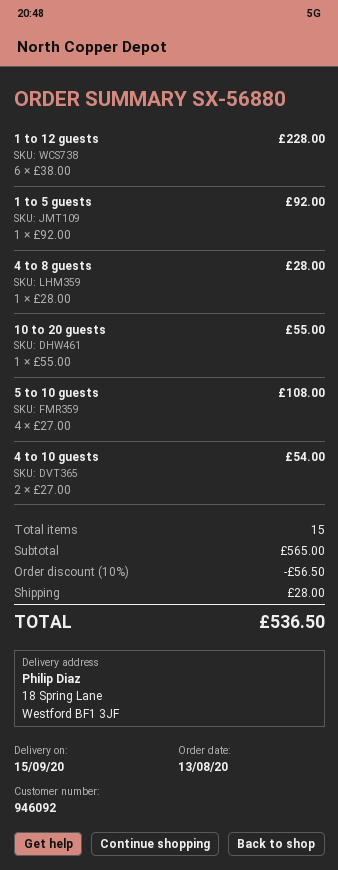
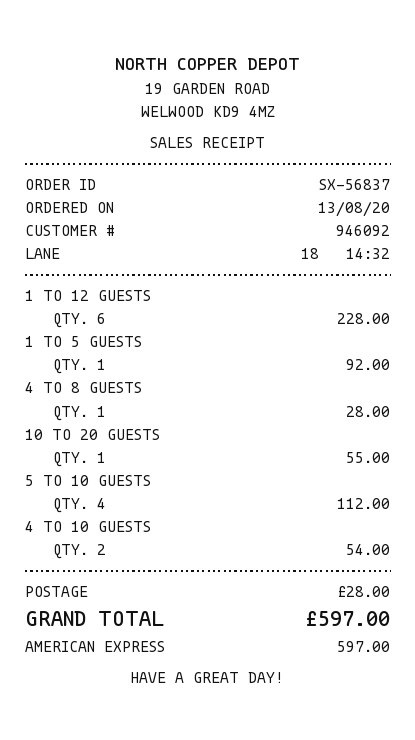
order number: SX-56880 -> SX-56837
5 to 10 guests: 4 for 108.00 -> 4 for 112.00
discount: 10% = 56.50 -> none
total: 536.50 -> 597.00

